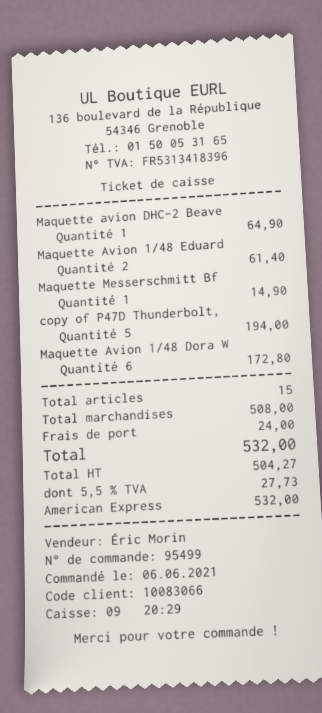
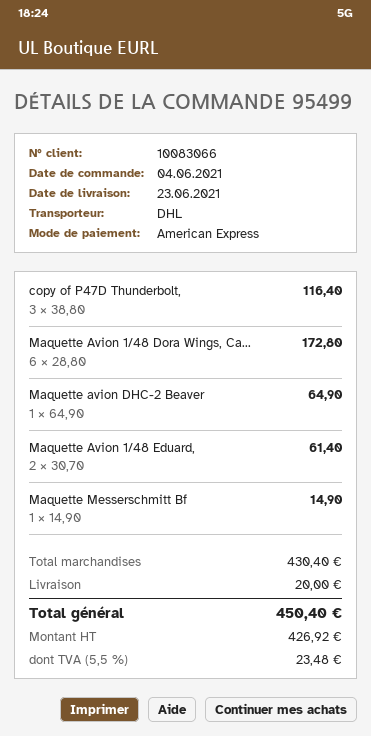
order date: 2021-06-06 -> 2021-06-04
copy of P47D Thunderbolt,: 5 for 194.00 -> 3 for 116.40
subtotal: 508.00 -> 430.40
shipping: 24.00 -> 20.00
net: 504.27 -> 426.92
tax: 5.5% = 27.73 -> 5.5% = 23.48
total: 532.00 -> 450.40

